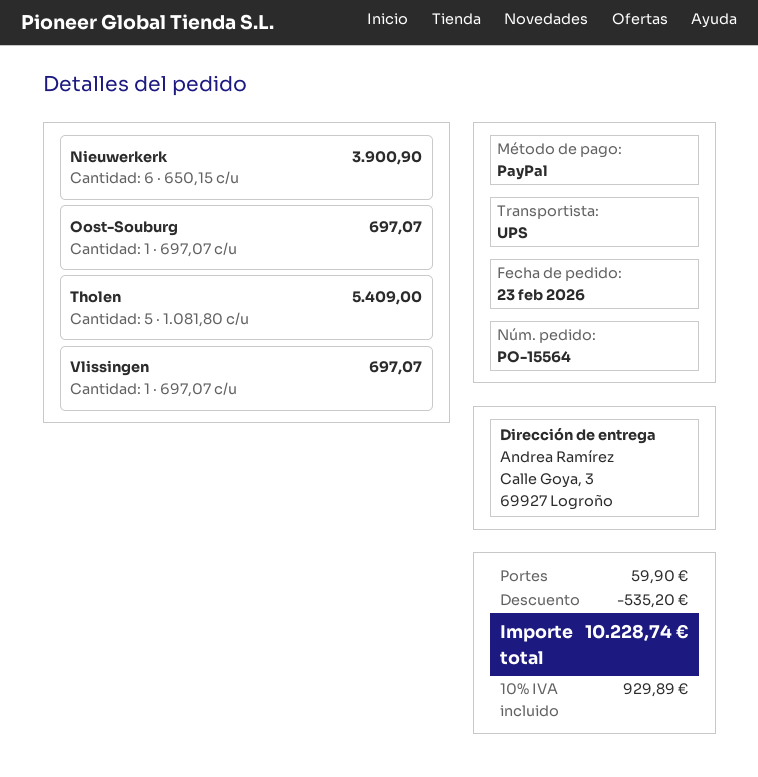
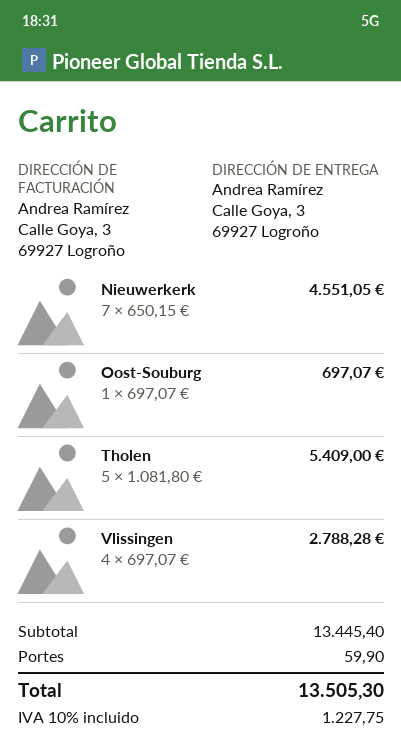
Nieuwerkerk: 6 x 650.15 = 3900.90 -> 7 x 650.15 = 4551.05
Vlissingen: 1 x 697.07 = 697.07 -> 4 x 697.07 = 2788.28
discount: 535.20 -> none
tax: 10% = 929.89 -> 10% = 1227.75
total: 10228.74 -> 13505.30

